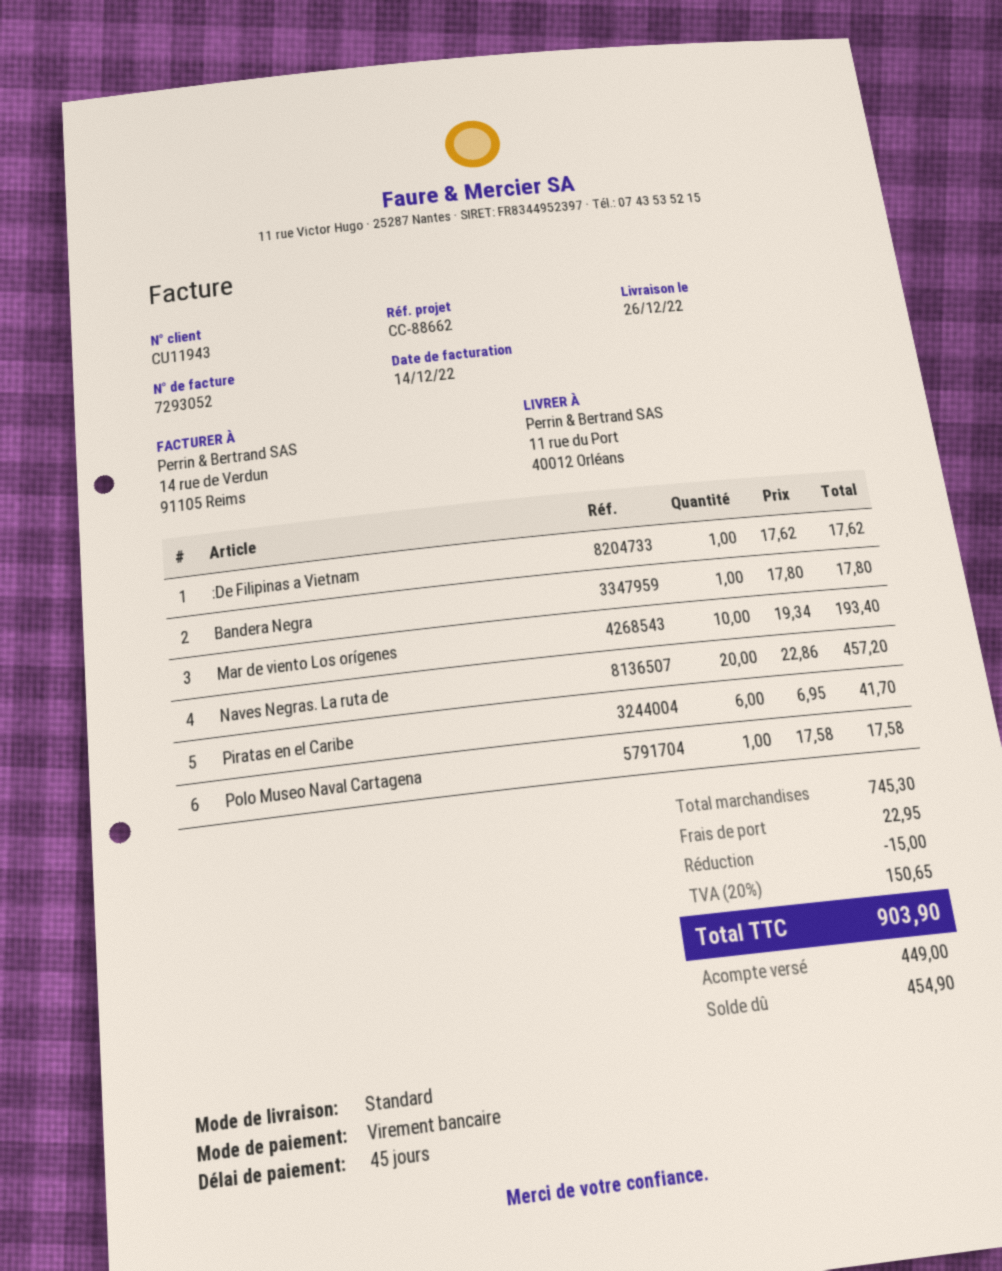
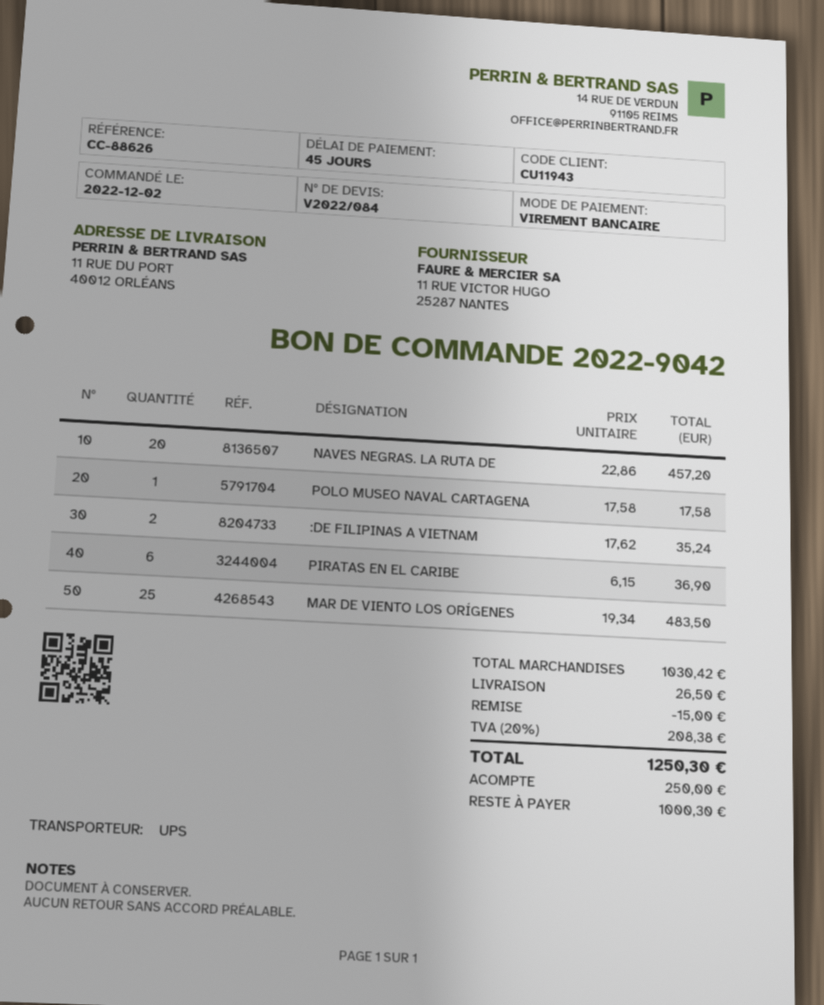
reference: CC-88662 -> CC-88626
shipping method: standard -> UPS
:De Filipinas a Vietnam: 1 x 17.62 = 17.62 -> 2 x 17.62 = 35.24
Bandera Negra: 1 x 17.80 = 17.80 -> none
Mar de viento Los orígenes: 10 x 19.34 = 193.40 -> 25 x 19.34 = 483.50
Piratas en el Caribe: 6 x 6.95 = 41.70 -> 6 x 6.15 = 36.90
subtotal: 745.30 -> 1030.42
shipping: 22.95 -> 26.50
tax: 20% = 150.65 -> 20% = 208.38
total: 903.90 -> 1250.30
deposit: 449.00 -> 250.00
balance: 454.90 -> 1000.30

